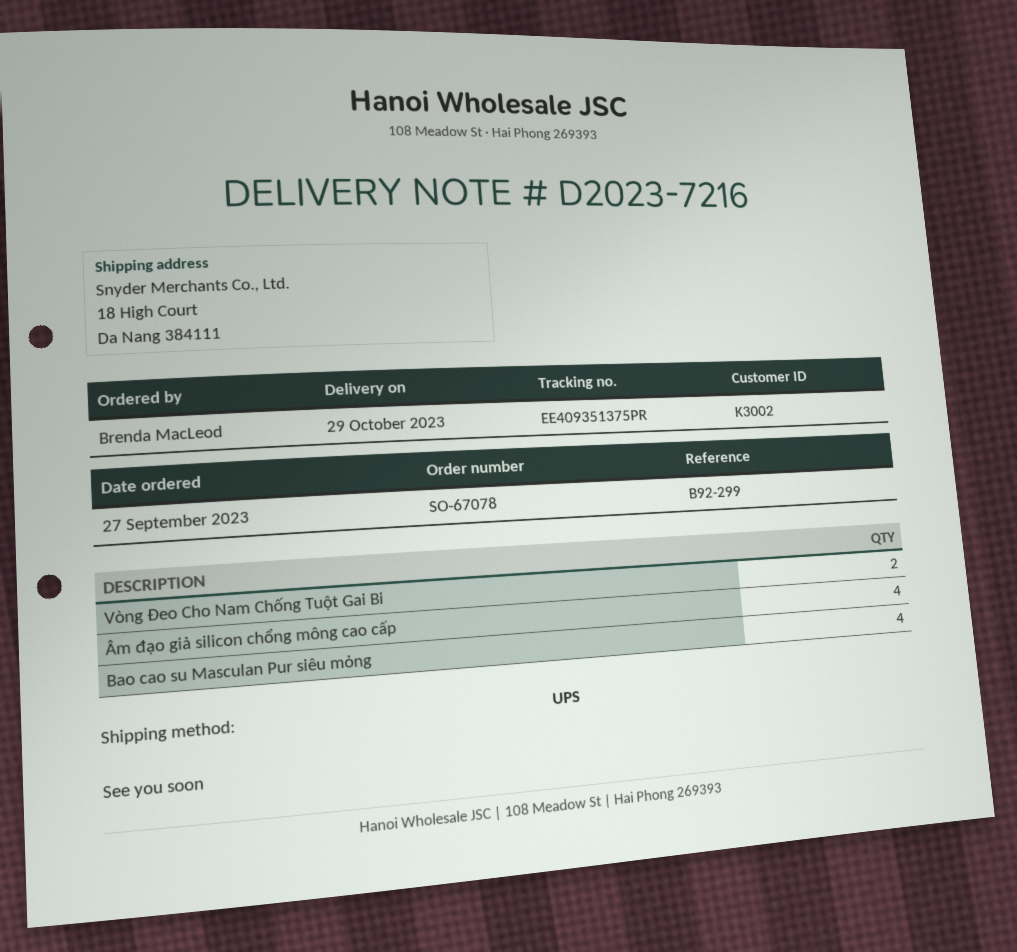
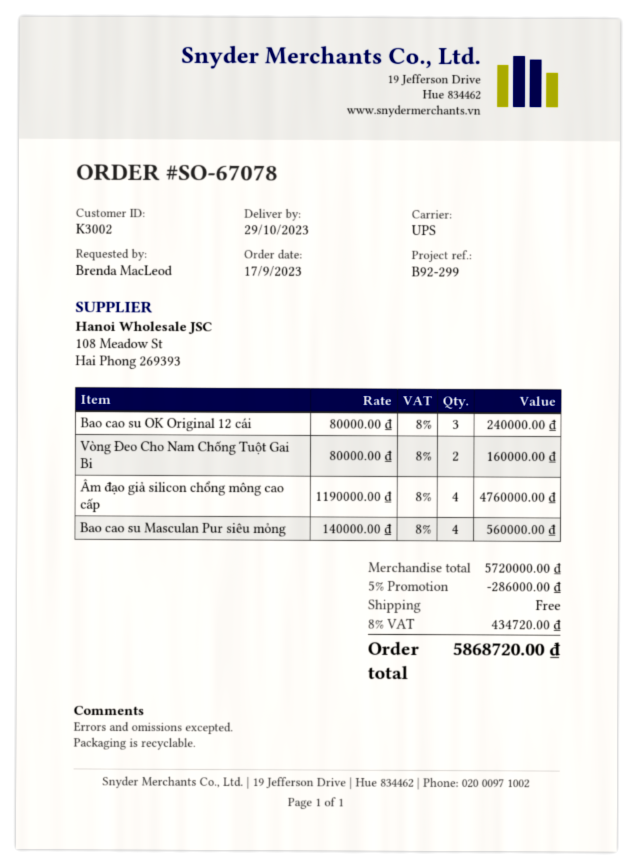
order date: 2023-09-27 -> 2023-09-17
Bao cao su OK Original 12 cái: none -> 3

